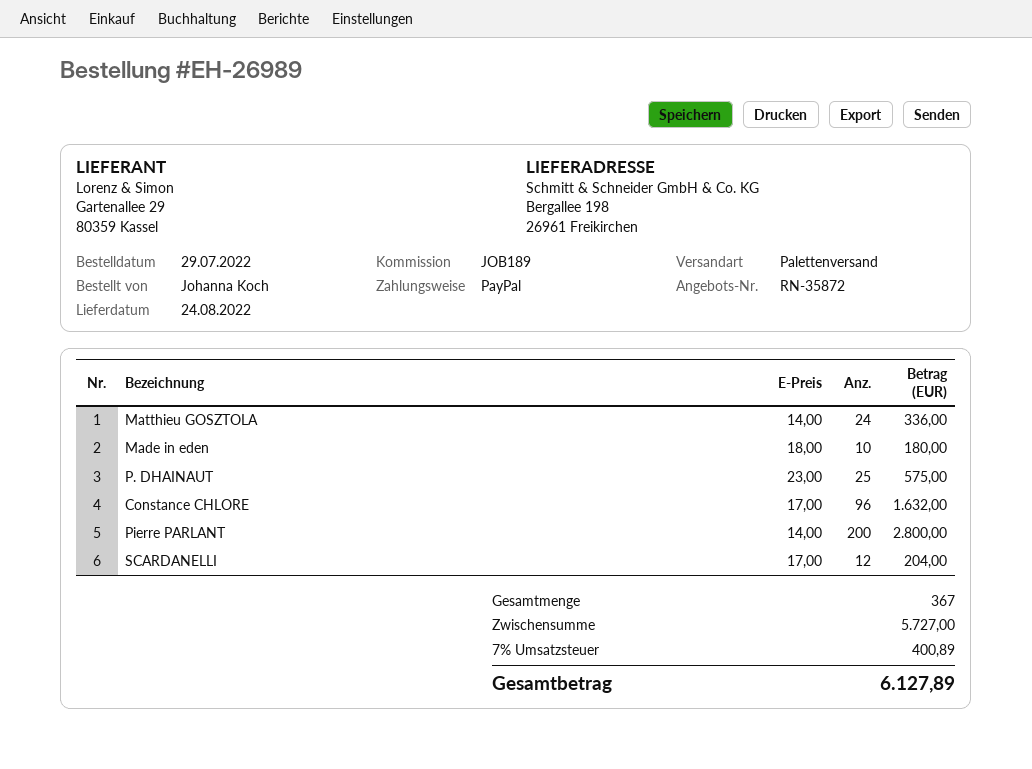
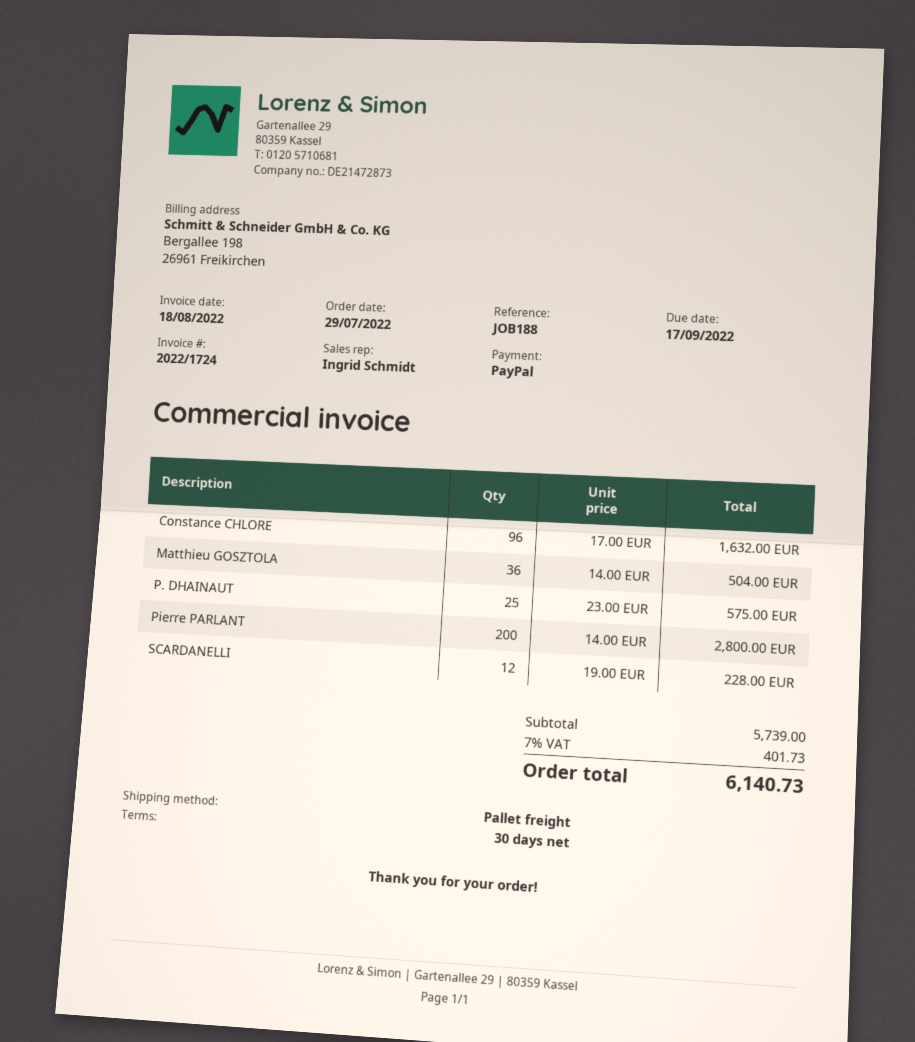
reference: JOB189 -> JOB188
Matthieu GOSZTOLA: 24 x 14.00 = 336.00 -> 36 x 14.00 = 504.00
Made in eden: 10 x 18.00 = 180.00 -> none
SCARDANELLI: 12 x 17.00 = 204.00 -> 12 x 19.00 = 228.00
subtotal: 5727.00 -> 5739.00
tax: 7% = 400.89 -> 7% = 401.73
total: 6127.89 -> 6140.73

